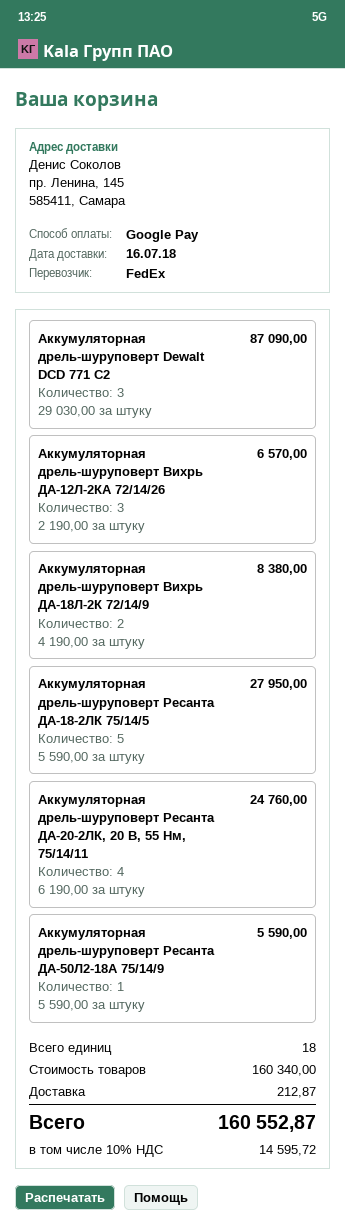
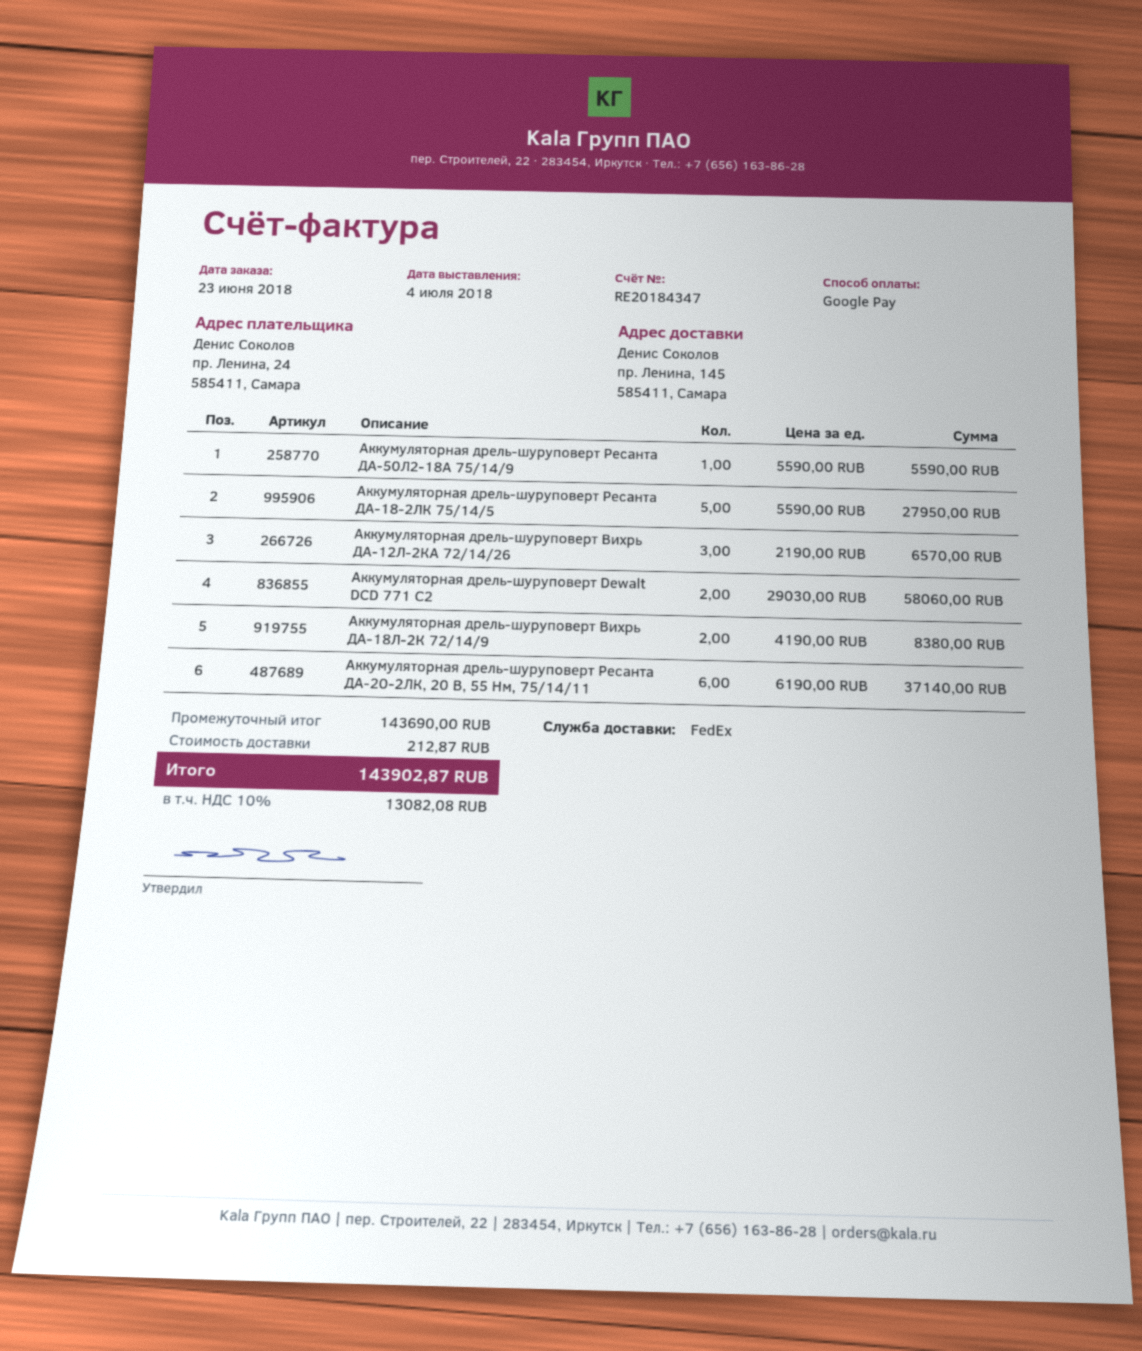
Аккумуляторная дрель-шуруповерт Dewalt DCD 771 C2: 3 x 29030.00 = 87090.00 -> 2 x 29030.00 = 58060.00
Аккумуляторная дрель-шуруповерт Ресанта ДА-20-2ЛК, 20 В, 55 Нм, 75/14/11: 4 x 6190.00 = 24760.00 -> 6 x 6190.00 = 37140.00
subtotal: 160340.00 -> 143690.00
tax: 10% = 14595.72 -> 10% = 13082.08
total: 160552.87 -> 143902.87

